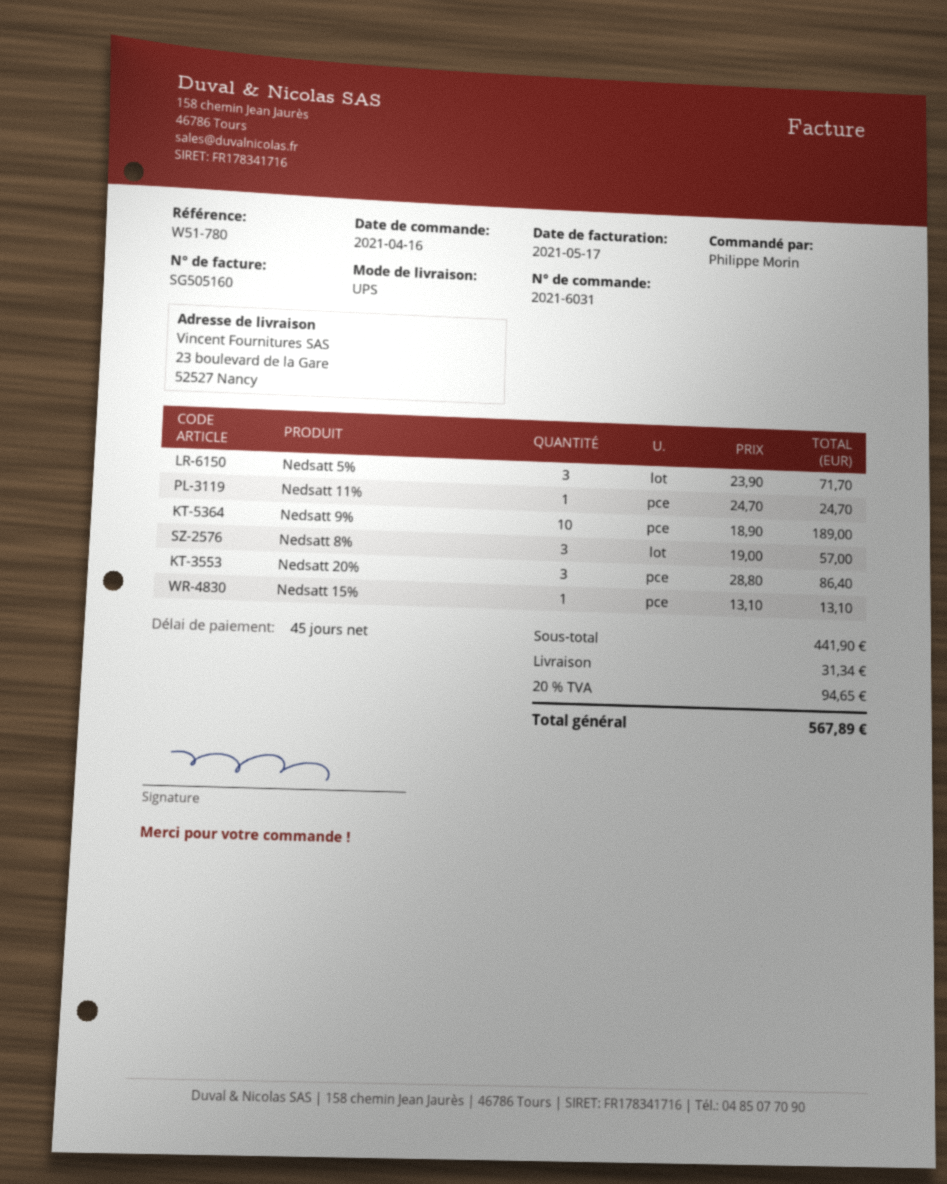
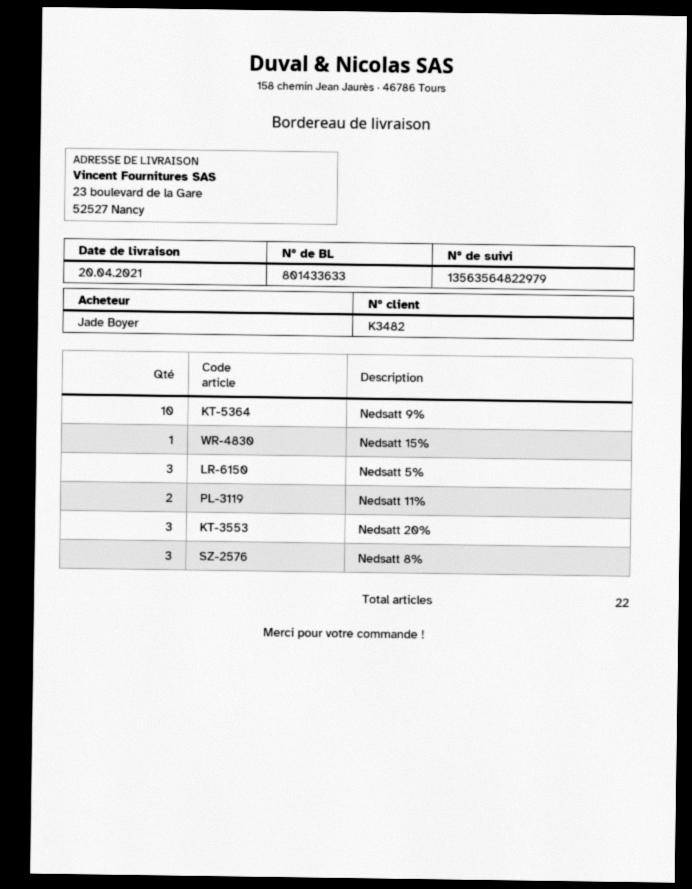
ordered by: Philippe Morin -> Jade Boyer
Nedsatt 11%: 1 -> 2

